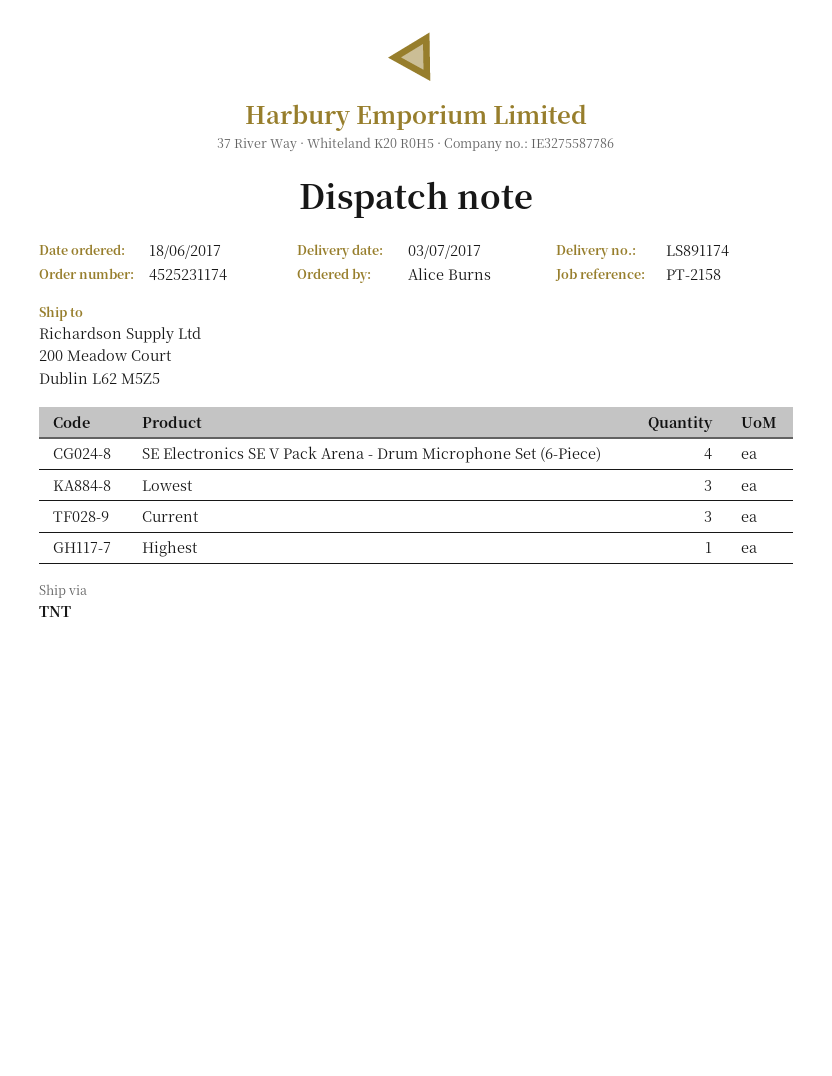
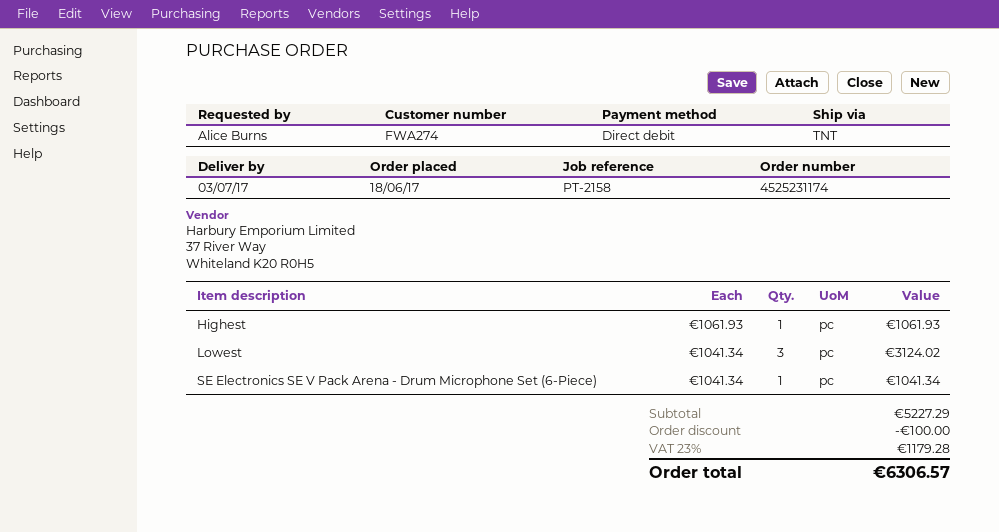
SE Electronics SE V Pack Arena - Drum Microphone Set (6-Piece): 4 -> 1
Current: 3 -> none

